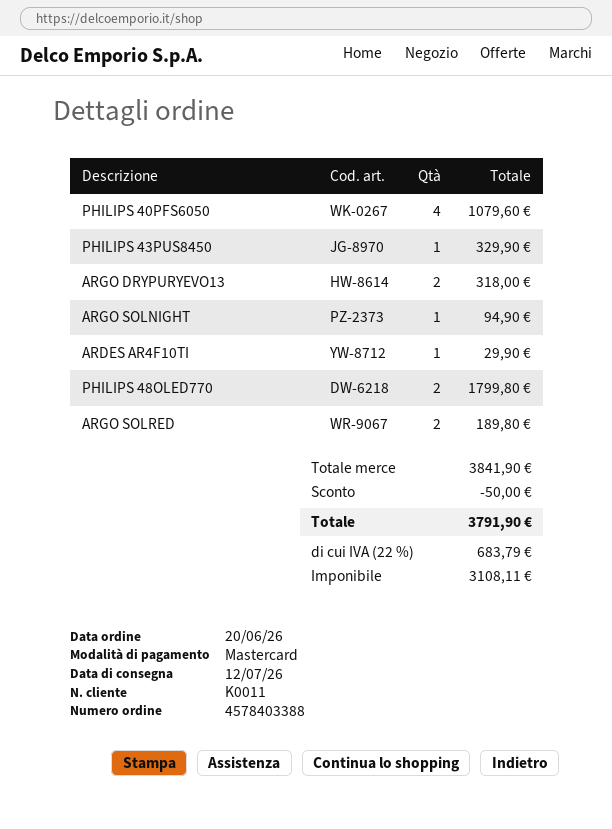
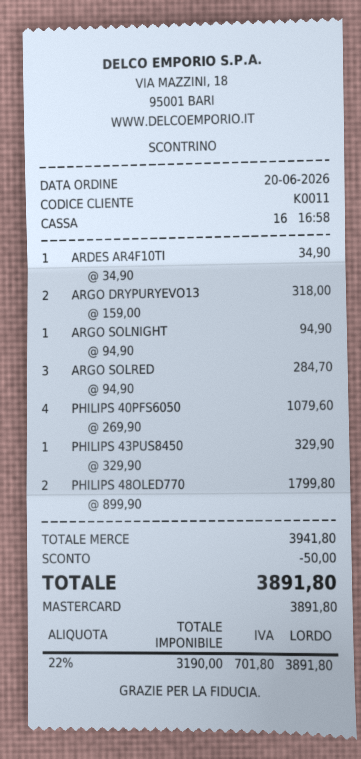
ARDES AR4F10TI: 1 for 29.90 -> 1 for 34.90
ARGO SOLRED: 2 for 189.80 -> 3 for 284.70
subtotal: 3841.90 -> 3941.80
net: 3108.11 -> 3190.00
tax: 22% = 683.79 -> 22% = 701.80
total: 3791.90 -> 3891.80

